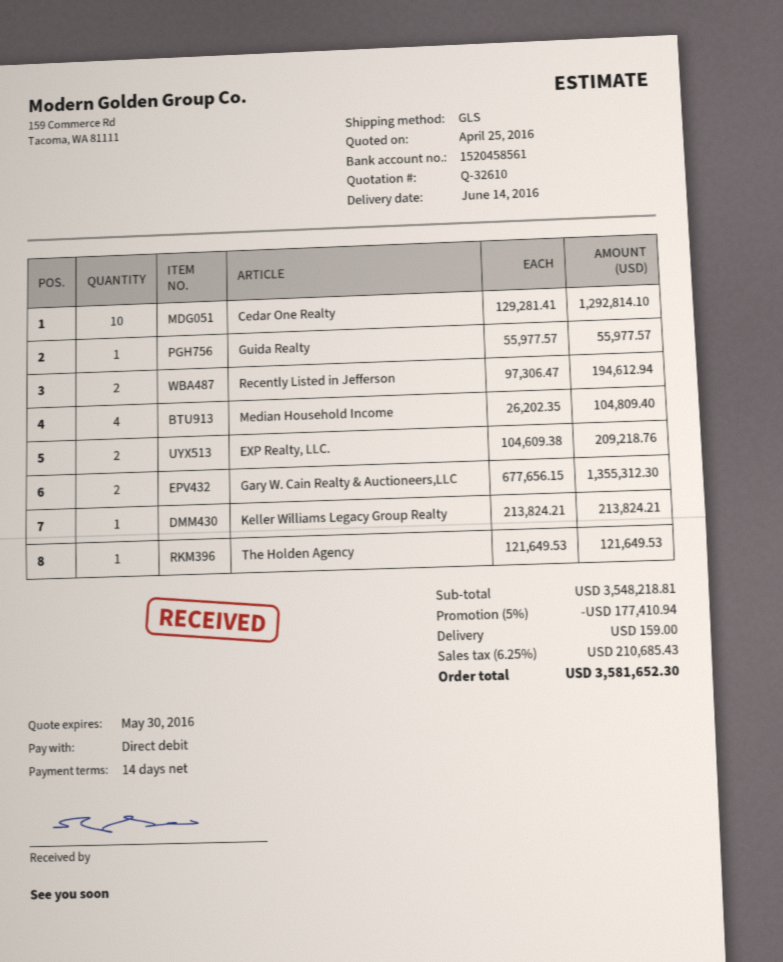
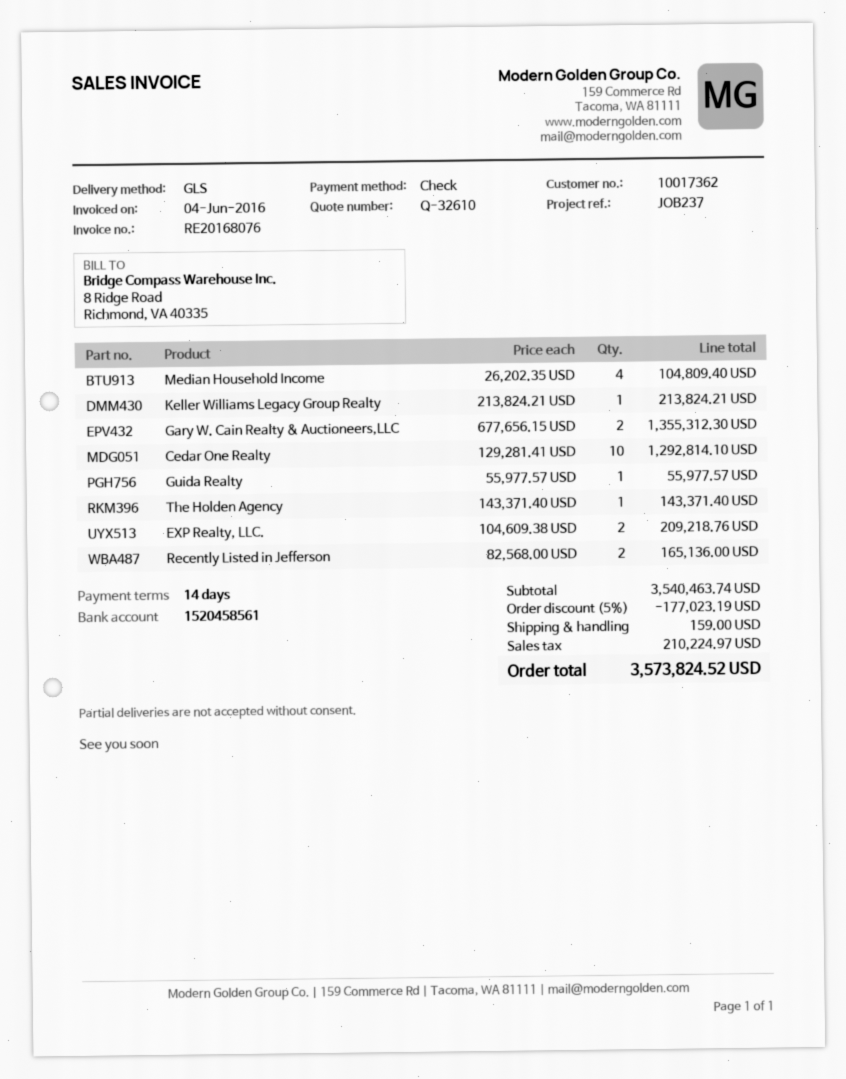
payment method: direct debit -> cheque
Recently Listed in Jefferson: 2 x 97306.47 = 194612.94 -> 2 x 82568.00 = 165136.00
The Holden Agency: 1 x 121649.53 = 121649.53 -> 1 x 143371.40 = 143371.40
subtotal: 3548218.81 -> 3540463.74
discount: 5% = 177410.94 -> 5% = 177023.19
tax: 210685.43 -> 210224.97
total: 3581652.30 -> 3573824.52

